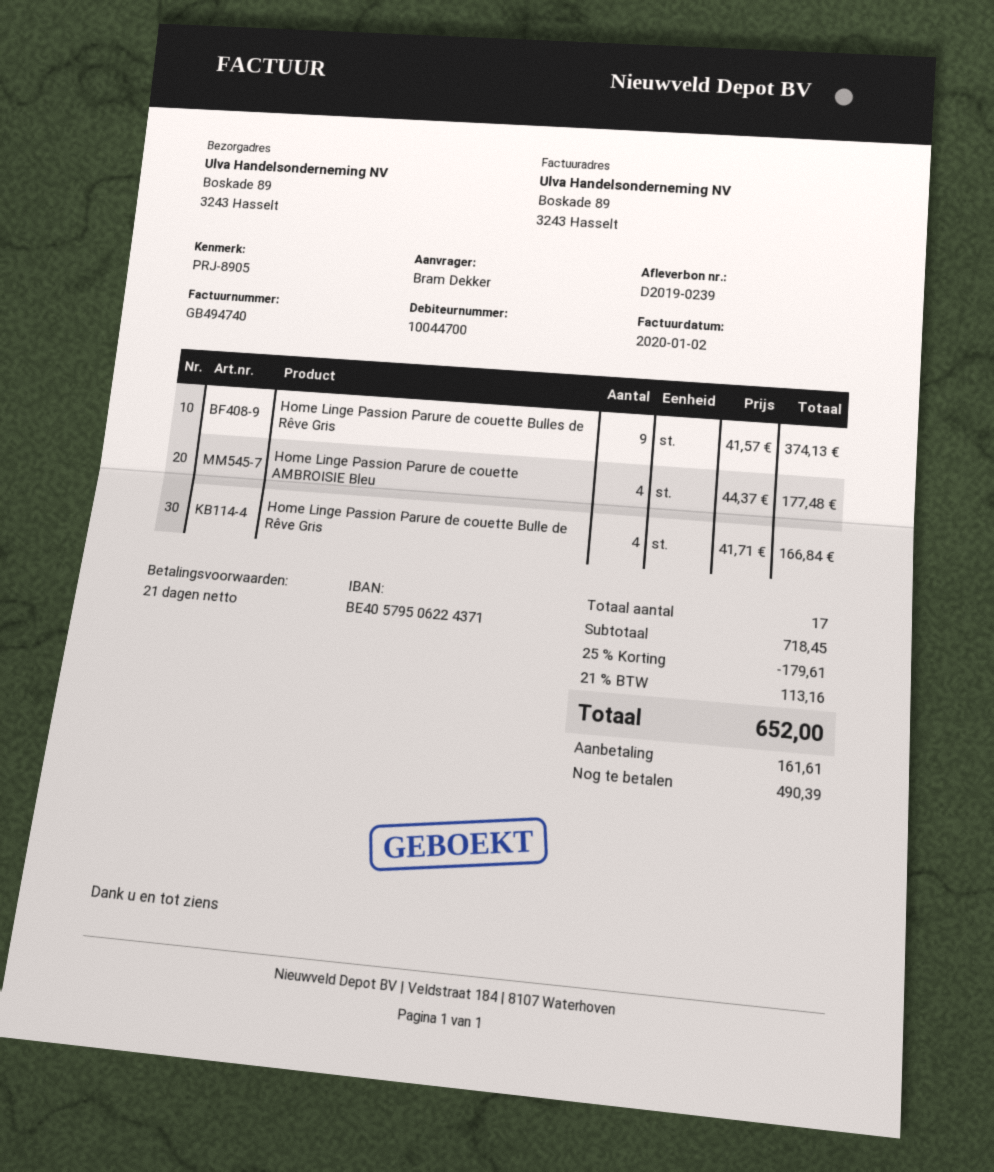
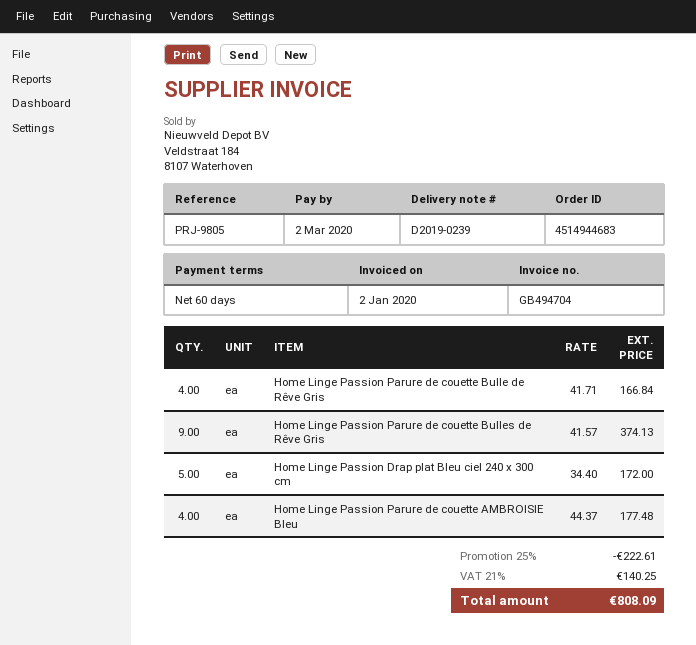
invoice number: GB494740 -> GB494704
payment terms: 21 days -> 60 days
reference: PRJ-8905 -> PRJ-9805
Home Linge Passion Drap plat Bleu ciel 240 x 300 cm: none -> 5 x 34.40 = 172.00
discount: 25% = 179.61 -> 25% = 222.61
tax: 21% = 113.16 -> 21% = 140.25
total: 652.00 -> 808.09

